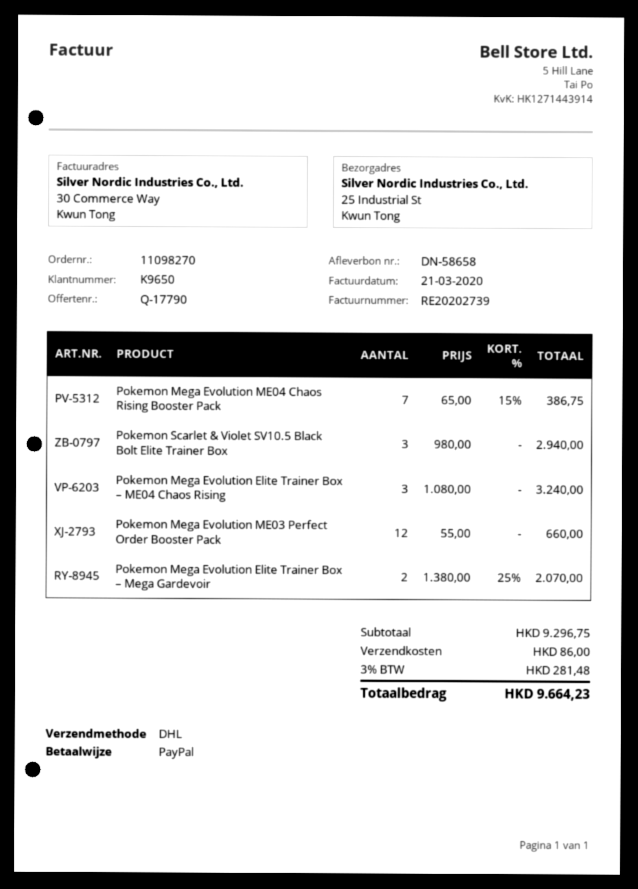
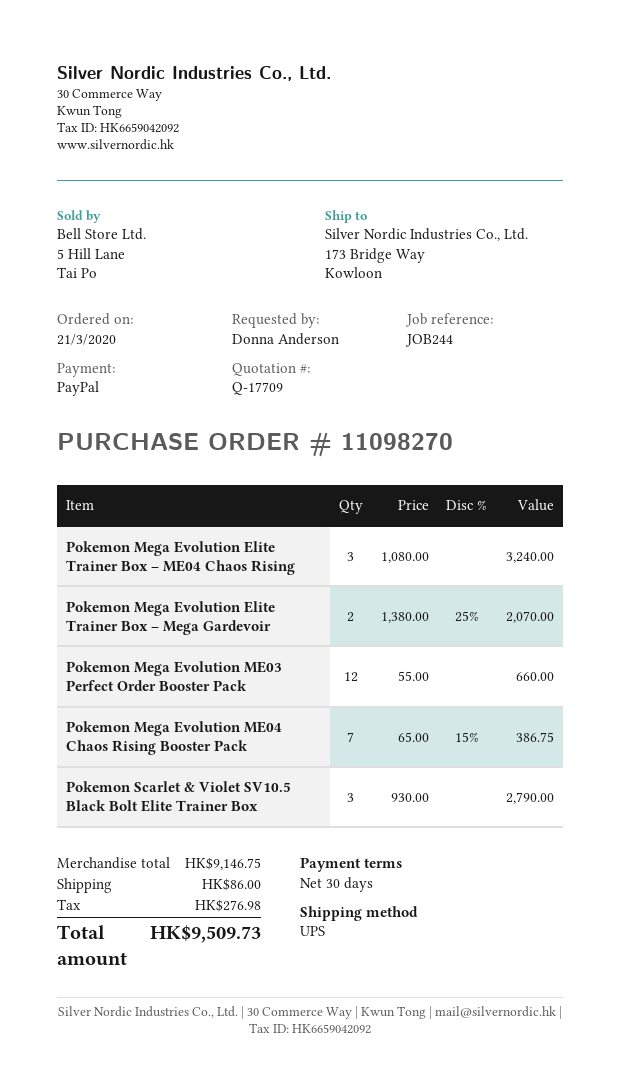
quote number: Q-17790 -> Q-17709
shipping method: DHL -> UPS
ship to: 25 Industrial St, Kwun Tong -> 173 Bridge Way, Kowloon
Pokemon Scarlet & Violet SV10.5 Black Bolt Elite Trainer Box: 3 x 980.00 = 2940.00 -> 3 x 930.00 = 2790.00
subtotal: 9296.75 -> 9146.75
tax: 281.48 -> 276.98
total: 9664.23 -> 9509.73

